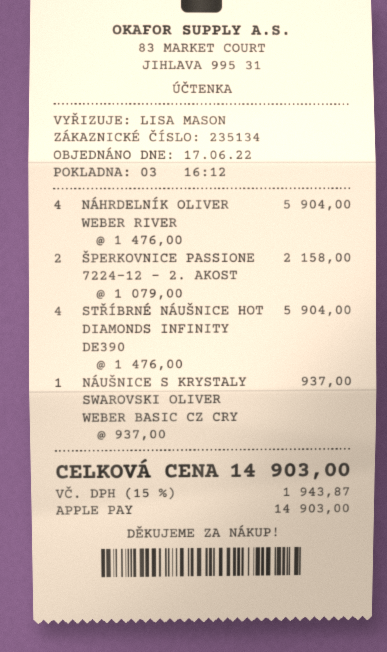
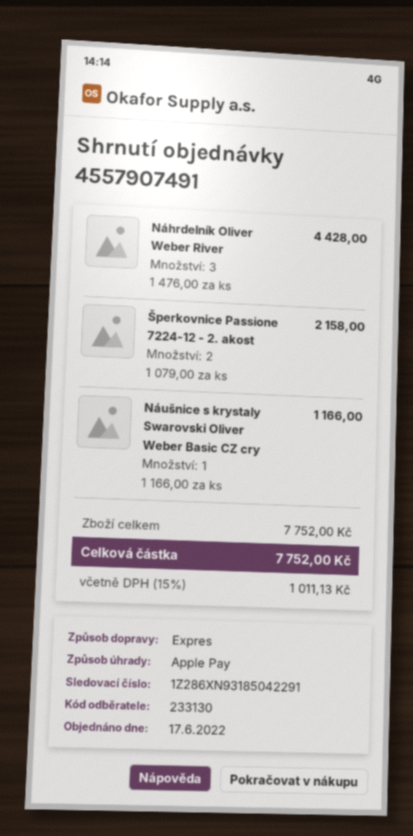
customer number: 235134 -> 233130
NÁHRDELNÍK OLIVER WEBER RIVER: 4 x 1476.00 = 5904.00 -> 3 x 1476.00 = 4428.00
STŘÍBRNÉ NÁUŠNICE HOT DIAMONDS INFINITY DE390: 4 x 1476.00 = 5904.00 -> none
NÁUŠNICE S KRYSTALY SWAROVSKI OLIVER WEBER BASIC CZ CRY: 1 x 937.00 = 937.00 -> 1 x 1166.00 = 1166.00
tax: 15% = 1943.87 -> 15% = 1011.13
total: 14903.00 -> 7752.00

